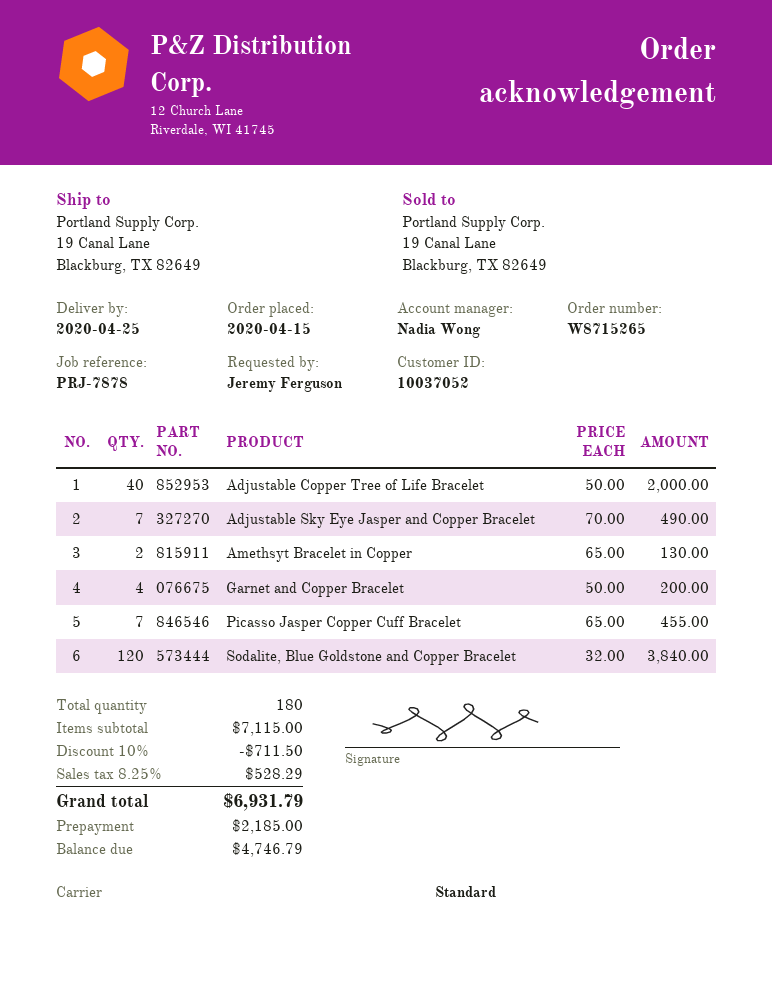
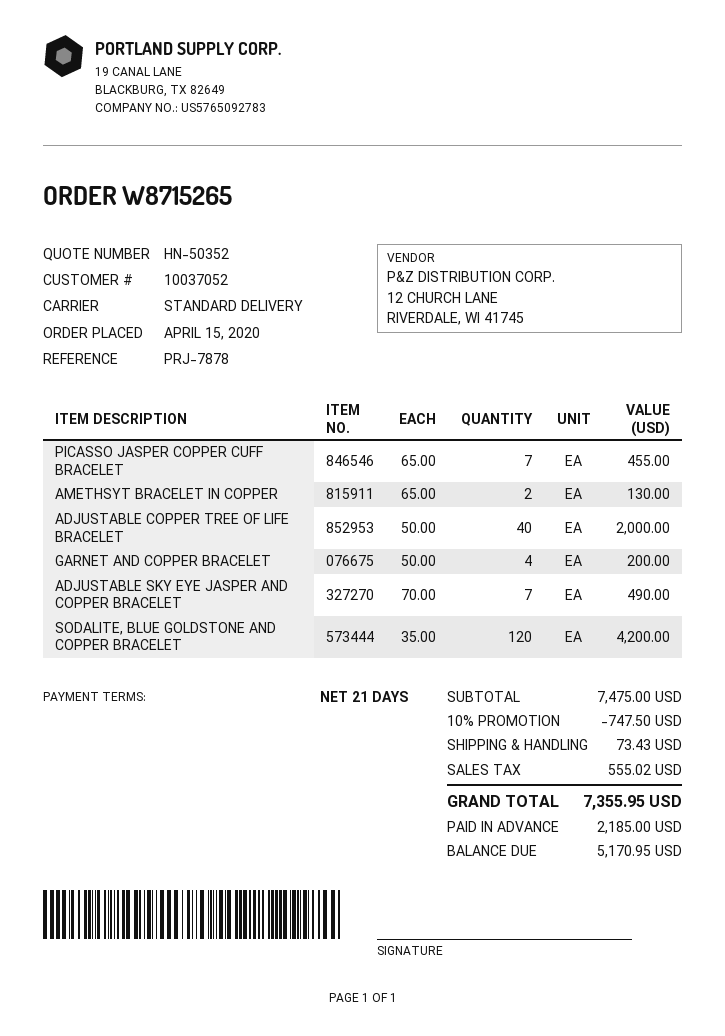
Sodalite, Blue Goldstone and Copper Bracelet: 120 x 32.00 = 3840.00 -> 120 x 35.00 = 4200.00
subtotal: 7115.00 -> 7475.00
discount: 10% = 711.50 -> 10% = 747.50
shipping: none -> 73.43
tax: 528.29 -> 555.02
total: 6931.79 -> 7355.95
balance: 4746.79 -> 5170.95

